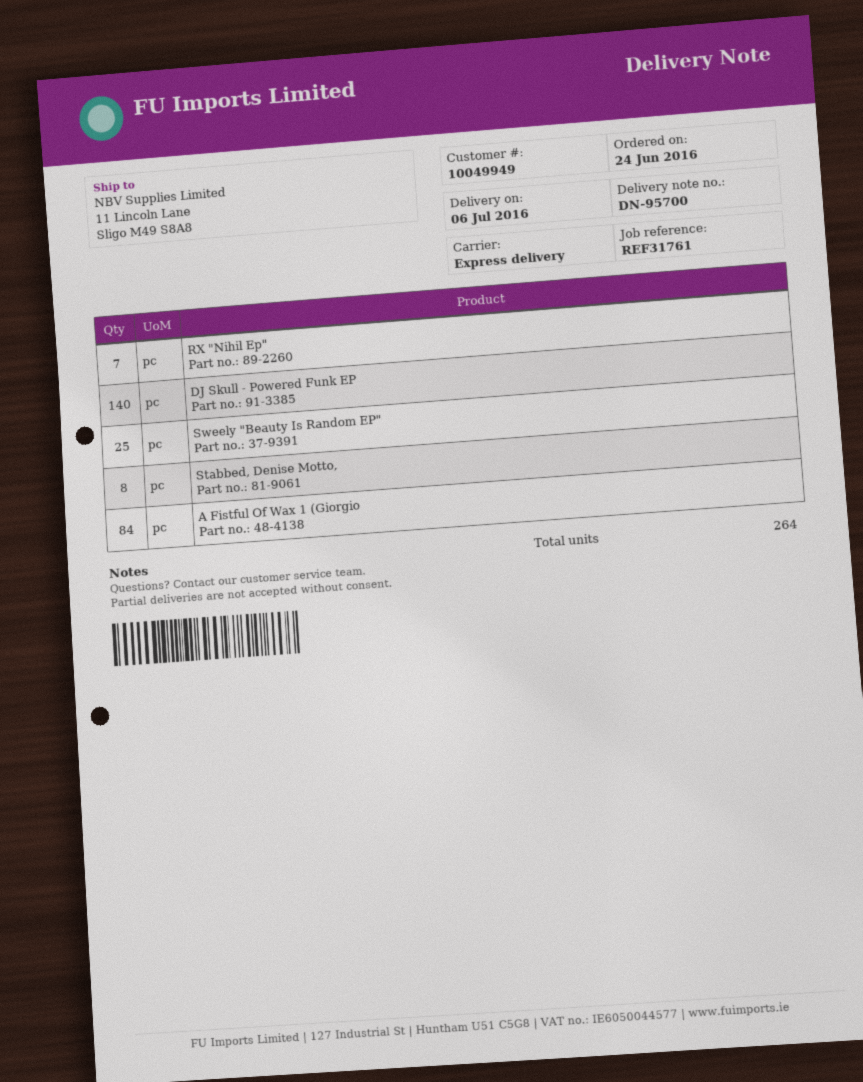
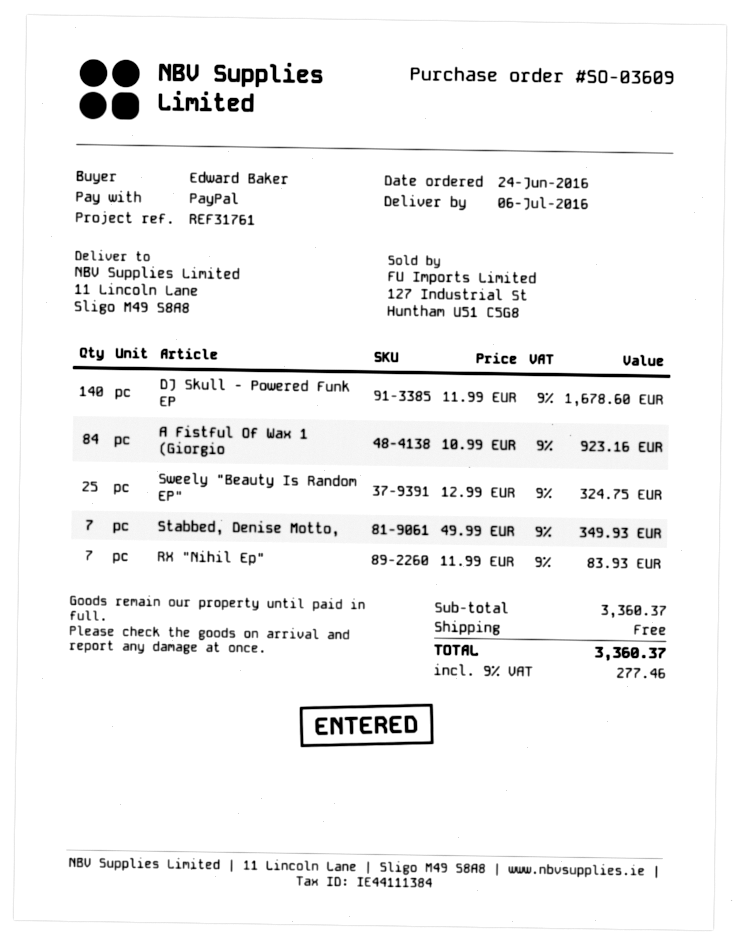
Stabbed, Denise Motto,: 8 -> 7

